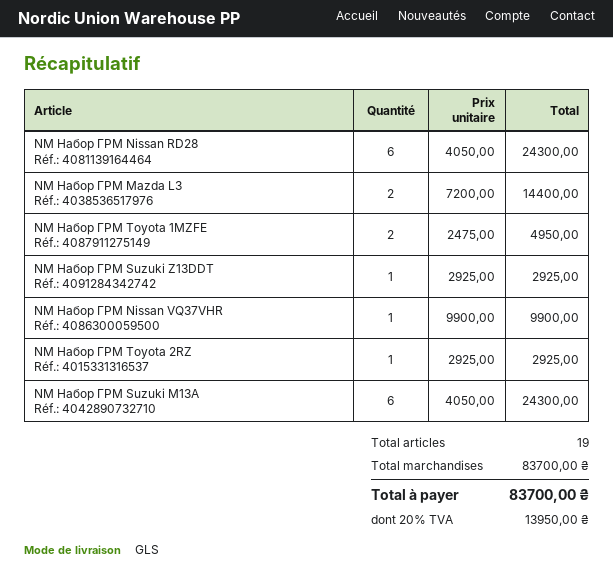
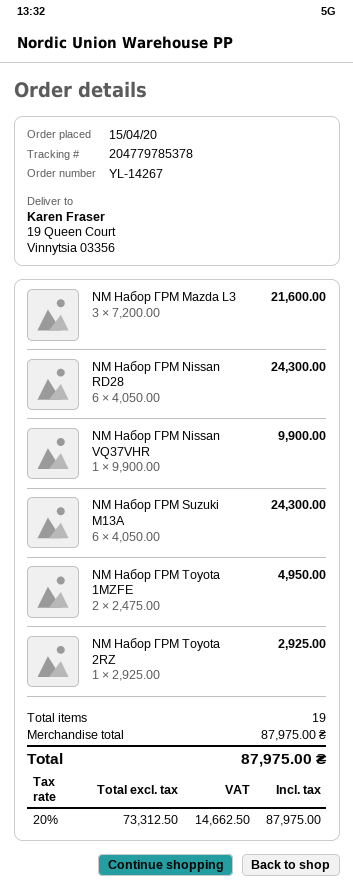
NM Набор ГРМ Mazda L3: 2 x 7200.00 = 14400.00 -> 3 x 7200.00 = 21600.00
NM Набор ГРМ Suzuki Z13DDT: 1 x 2925.00 = 2925.00 -> none
subtotal: 83700.00 -> 87975.00
tax: 20% = 13950.00 -> 20% = 14662.50
total: 83700.00 -> 87975.00

